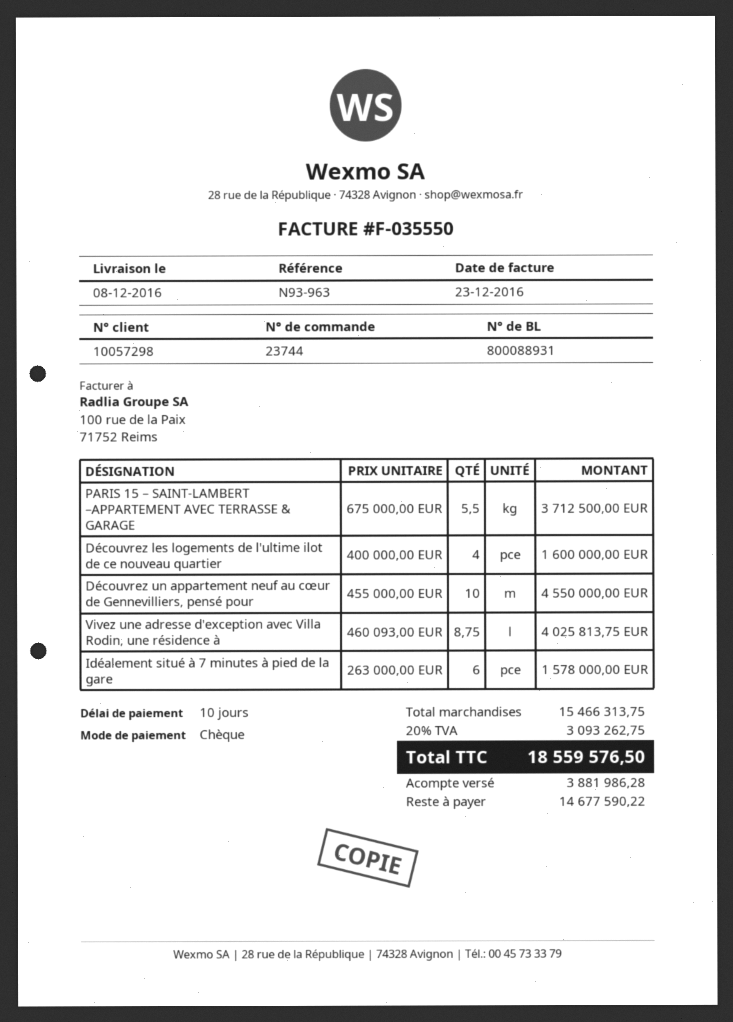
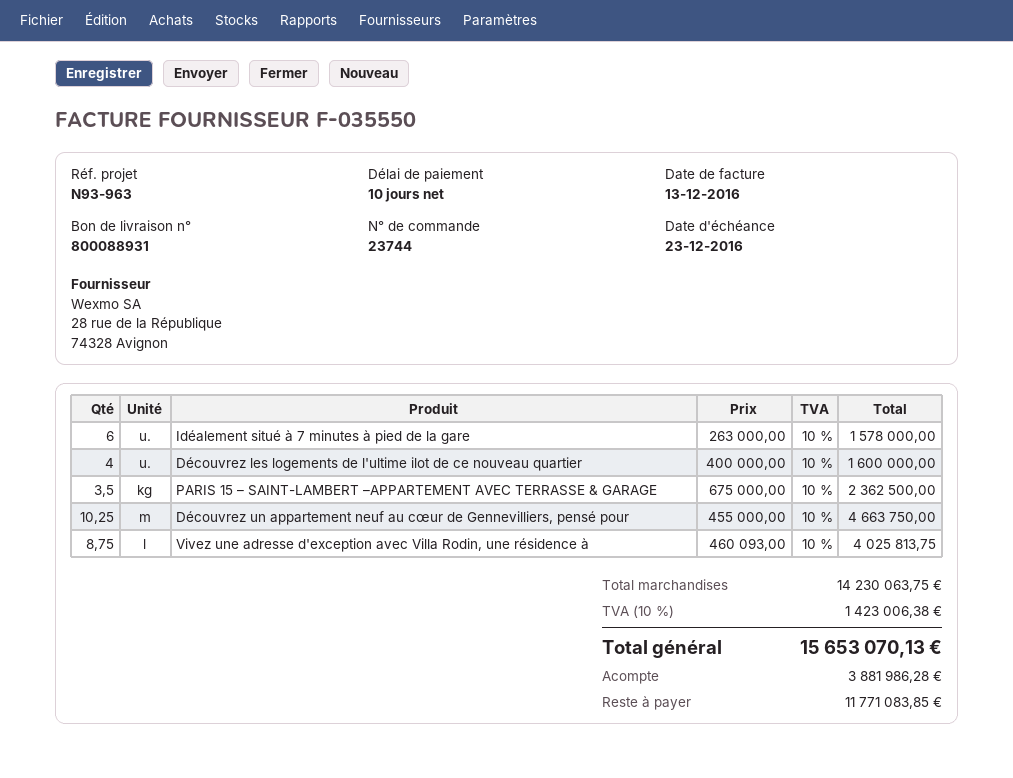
invoice date: 2016-12-23 -> 2016-12-13
PARIS 15 – SAINT-LAMBERT –APPARTEMENT AVEC TERRASSE & GARAGE: 5.5 x 675000.00 = 3712500.00 -> 3.5 x 675000.00 = 2362500.00
Découvrez un appartement neuf au cœur de Gennevilliers, pensé pour: 10 x 455000.00 = 4550000.00 -> 10.25 x 455000.00 = 4663750.00
subtotal: 15466313.75 -> 14230063.75
tax: 20% = 3093262.75 -> 10% = 1423006.38
total: 18559576.50 -> 15653070.13
balance: 14677590.22 -> 11771083.85

